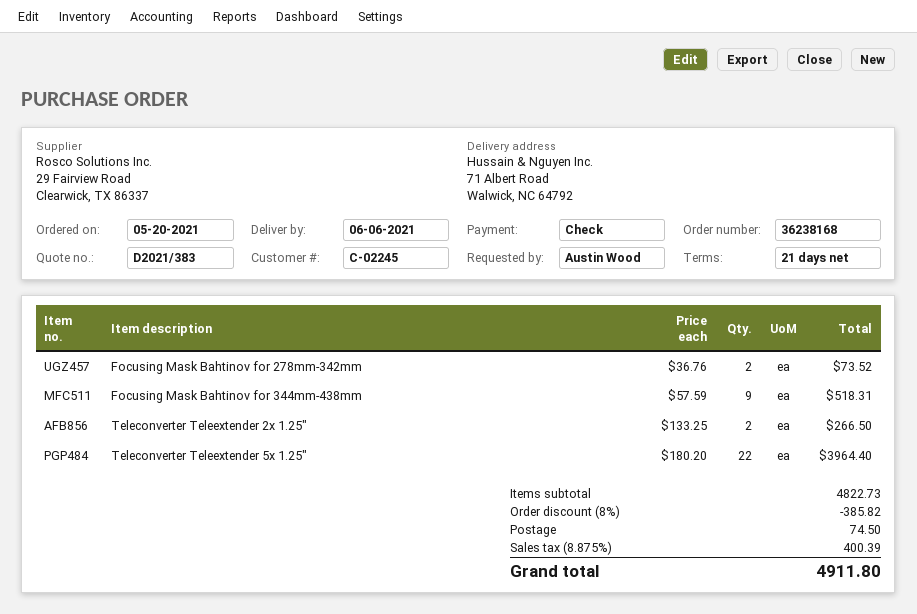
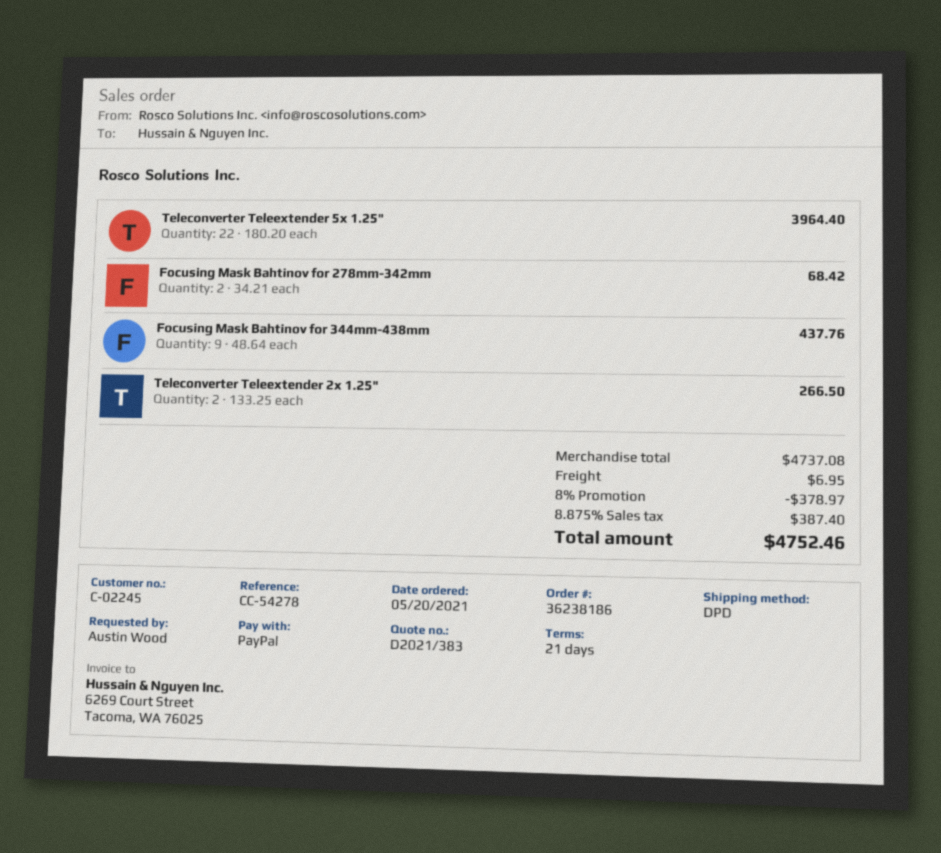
order number: 36238168 -> 36238186
payment method: cheque -> PayPal
Focusing Mask Bahtinov for 278mm-342mm: 2 x 36.76 = 73.52 -> 2 x 34.21 = 68.42
Focusing Mask Bahtinov for 344mm-438mm: 9 x 57.59 = 518.31 -> 9 x 48.64 = 437.76
subtotal: 4822.73 -> 4737.08
discount: 8% = 385.82 -> 8% = 378.97
shipping: 74.50 -> 6.95
tax: 8.875% = 400.39 -> 8.875% = 387.40
total: 4911.80 -> 4752.46

